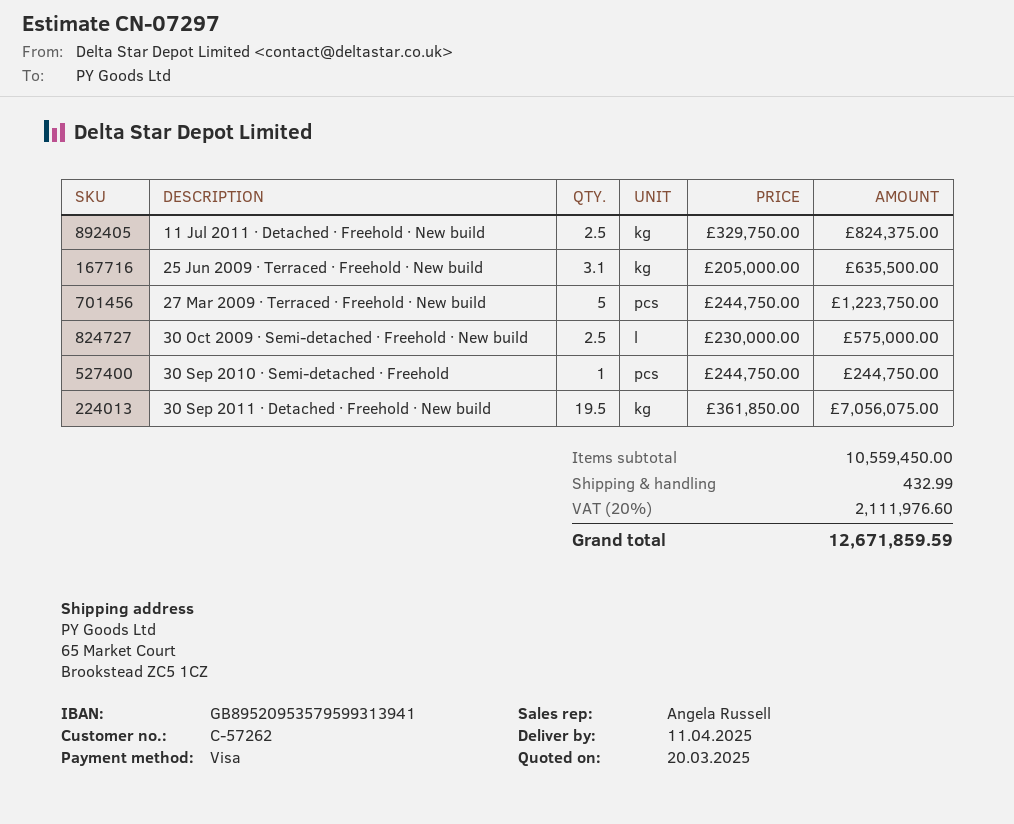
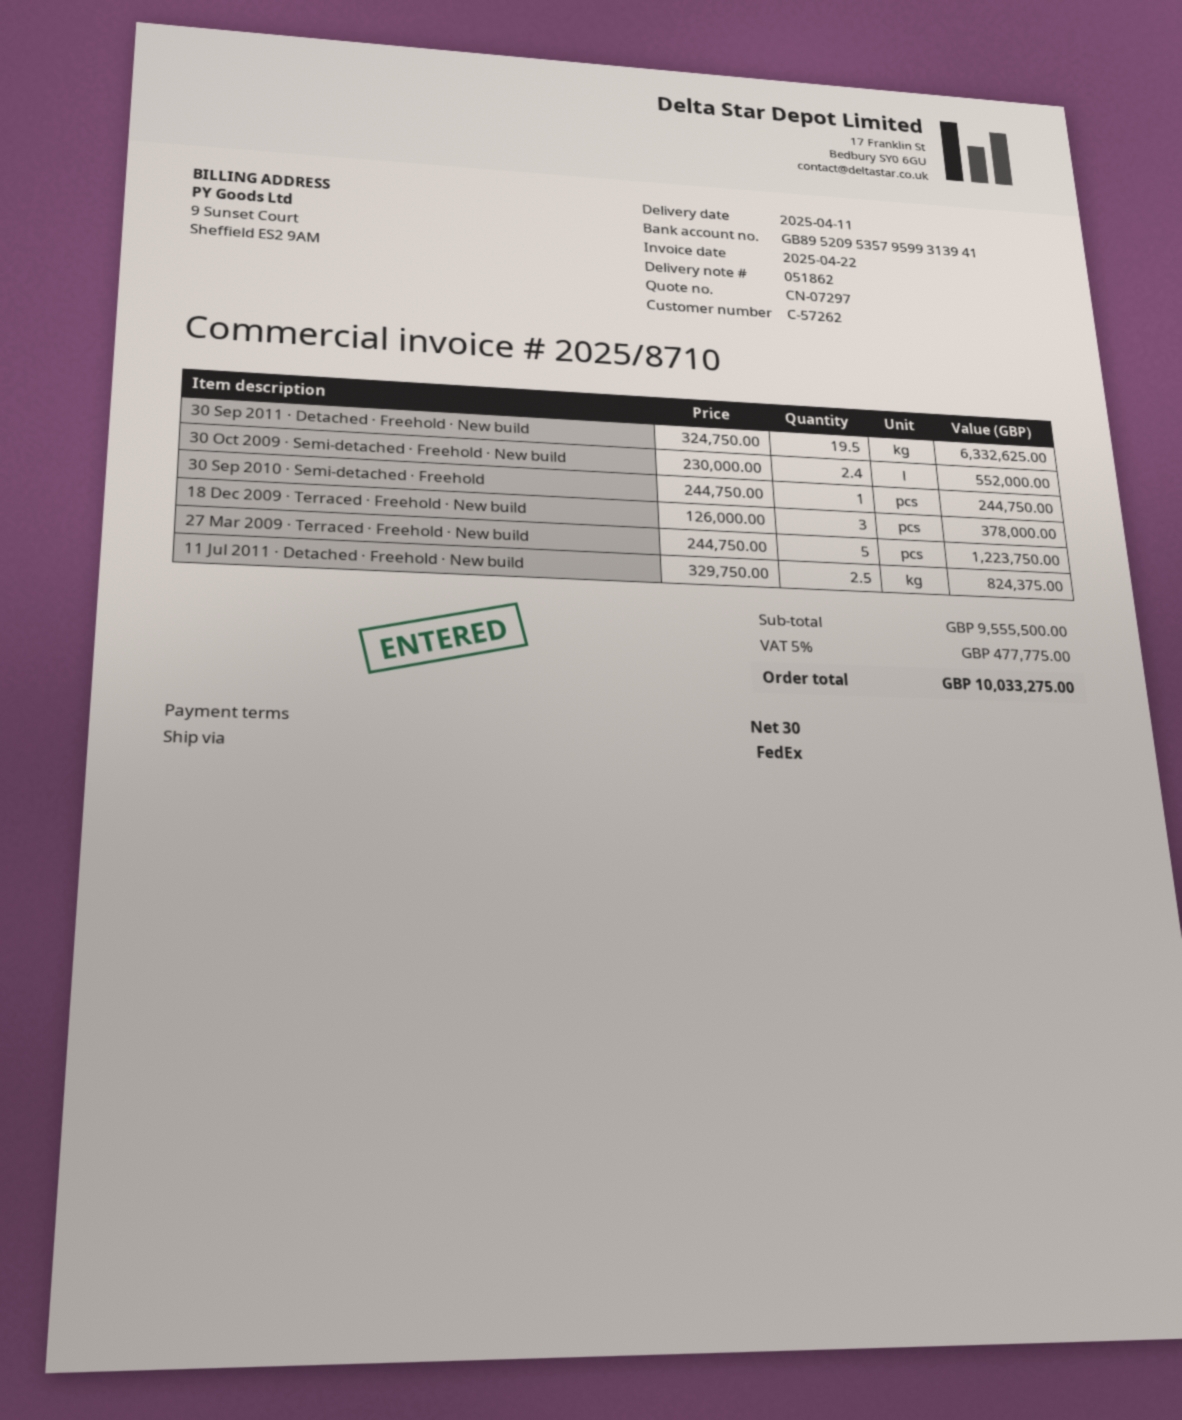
25 Jun 2009 · Terraced · Freehold · New build: 3.1 x 205000.00 = 635500.00 -> none
30 Oct 2009 · Semi-detached · Freehold · New build: 2.5 x 230000.00 = 575000.00 -> 2.4 x 230000.00 = 552000.00
30 Sep 2011 · Detached · Freehold · New build: 19.5 x 361850.00 = 7056075.00 -> 19.5 x 324750.00 = 6332625.00
18 Dec 2009 · Terraced · Freehold · New build: none -> 3 x 126000.00 = 378000.00
subtotal: 10559450.00 -> 9555500.00
shipping: 432.99 -> none
tax: 20% = 2111976.60 -> 5% = 477775.00
total: 12671859.59 -> 10033275.00

